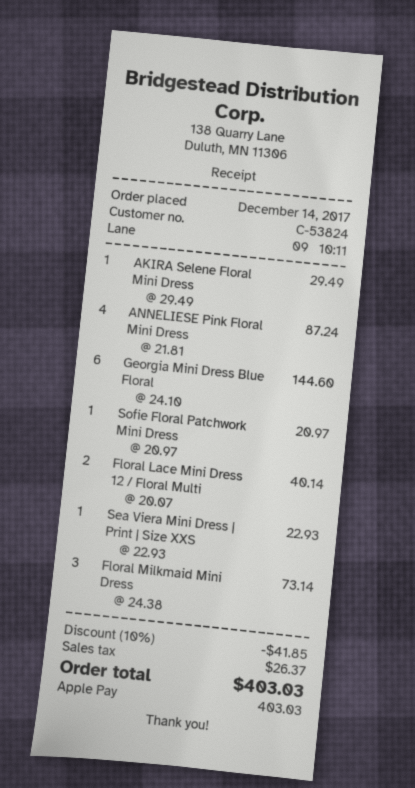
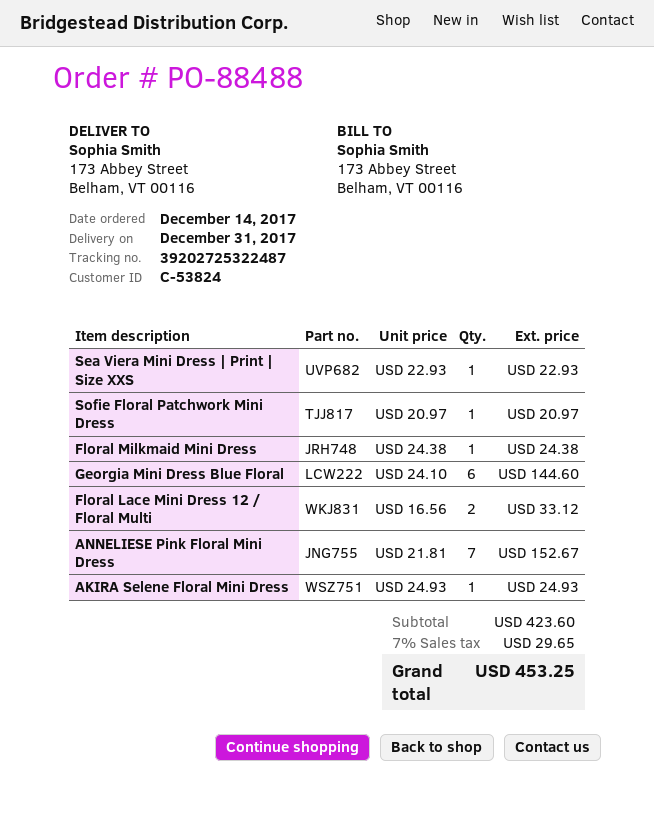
AKIRA Selene Floral Mini Dress: 1 x 29.49 = 29.49 -> 1 x 24.93 = 24.93
ANNELIESE Pink Floral Mini Dress: 4 x 21.81 = 87.24 -> 7 x 21.81 = 152.67
Floral Lace Mini Dress 12 / Floral Multi: 2 x 20.07 = 40.14 -> 2 x 16.56 = 33.12
Floral Milkmaid Mini Dress: 3 x 24.38 = 73.14 -> 1 x 24.38 = 24.38
discount: 10% = 41.85 -> none
tax: 26.37 -> 29.65
total: 403.03 -> 453.25

